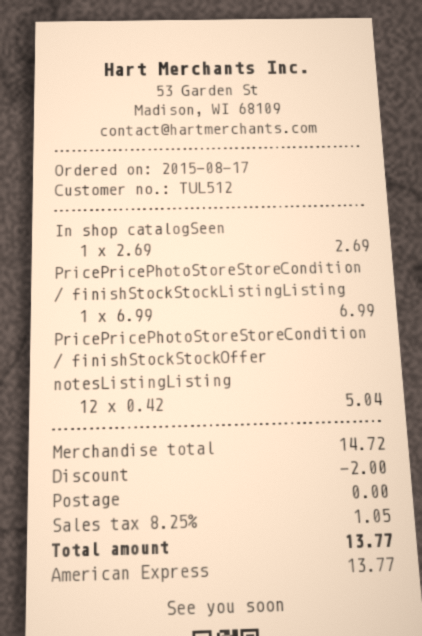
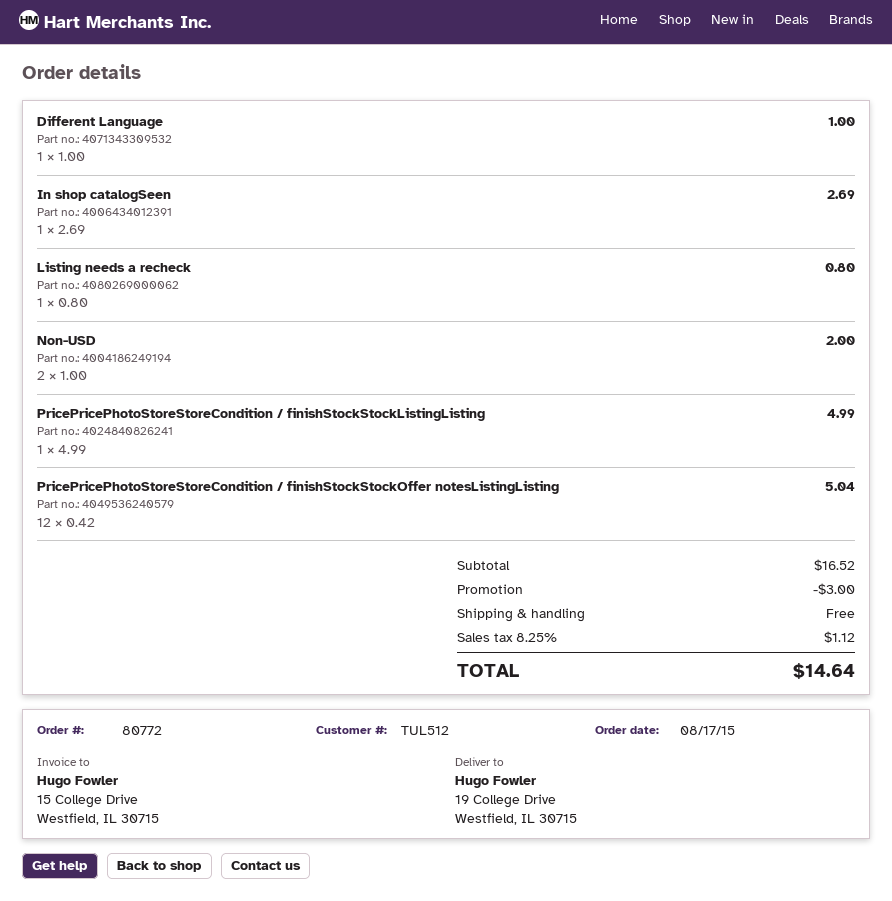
PricePricePhotoStoreStoreCondition / finishStockStockListingListing: 1 x 6.99 = 6.99 -> 1 x 4.99 = 4.99
Different Language: none -> 1 x 1.00 = 1.00
Listing needs a recheck: none -> 1 x 0.80 = 0.80
Non-USD: none -> 2 x 1.00 = 2.00
subtotal: 14.72 -> 16.52
discount: 2.00 -> 3.00
tax: 8.25% = 1.05 -> 8.25% = 1.12
total: 13.77 -> 14.64

